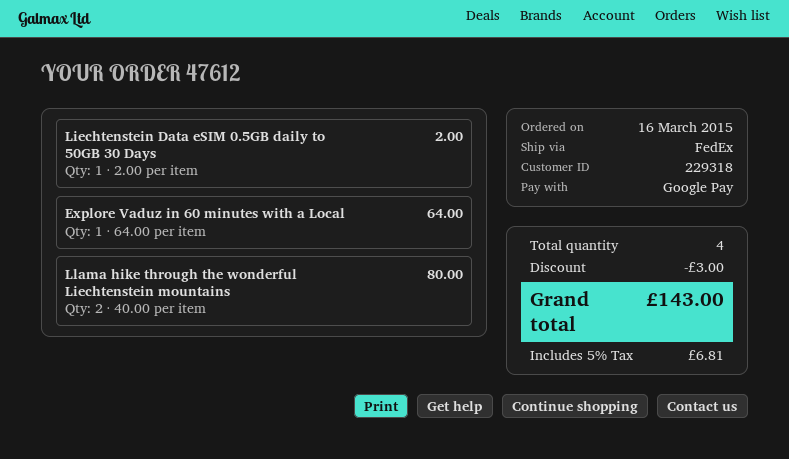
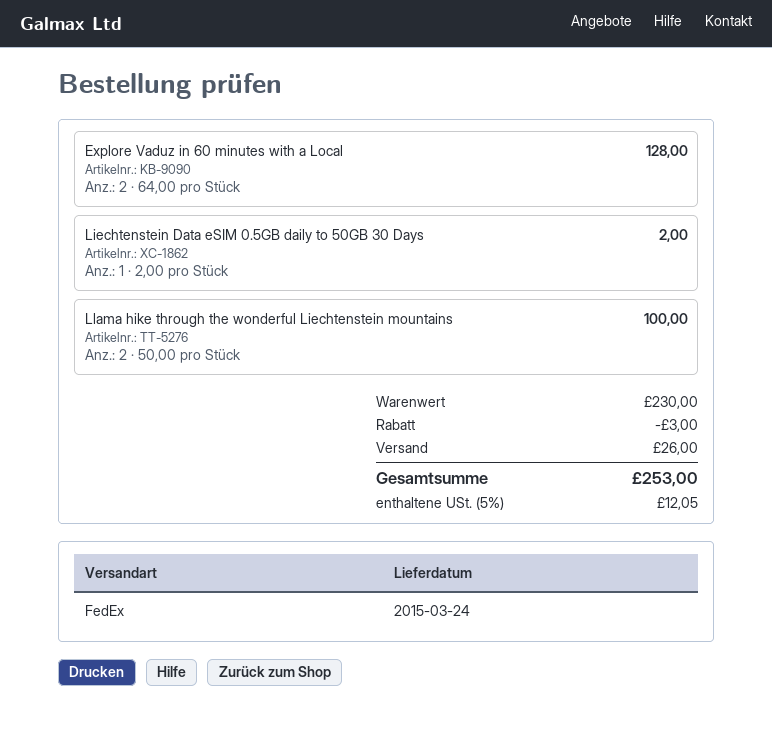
Explore Vaduz in 60 minutes with a Local: 1 x 64.00 = 64.00 -> 2 x 64.00 = 128.00
Llama hike through the wonderful Liechtenstein mountains: 2 x 40.00 = 80.00 -> 2 x 50.00 = 100.00
shipping: none -> 26.00
tax: 5% = 6.81 -> 5% = 12.05
total: 143.00 -> 253.00

